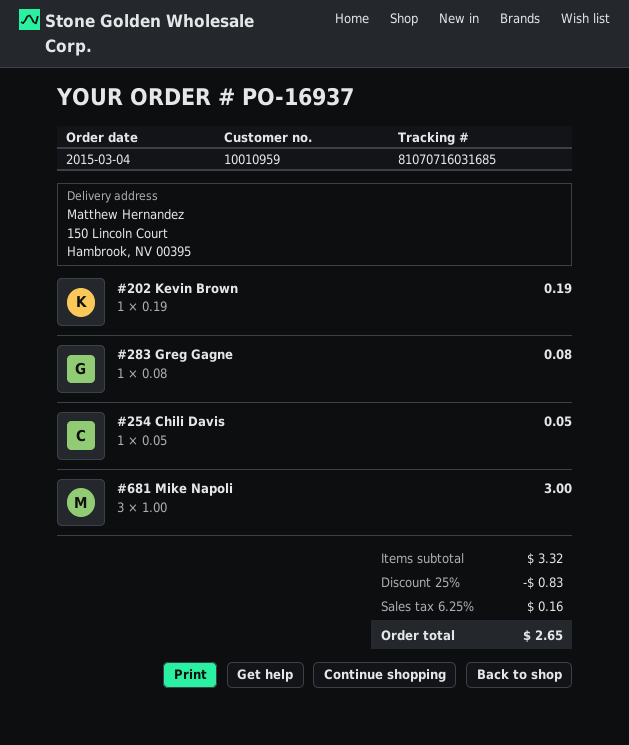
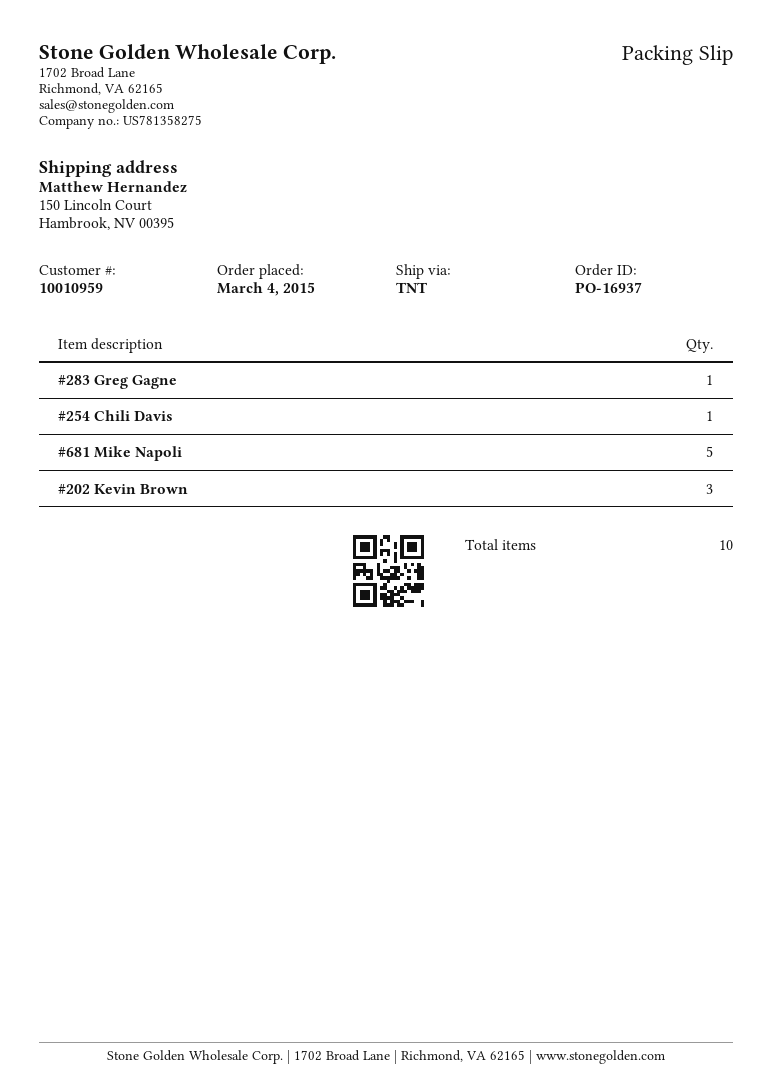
#202 Kevin Brown: 1 -> 3
#681 Mike Napoli: 3 -> 5

